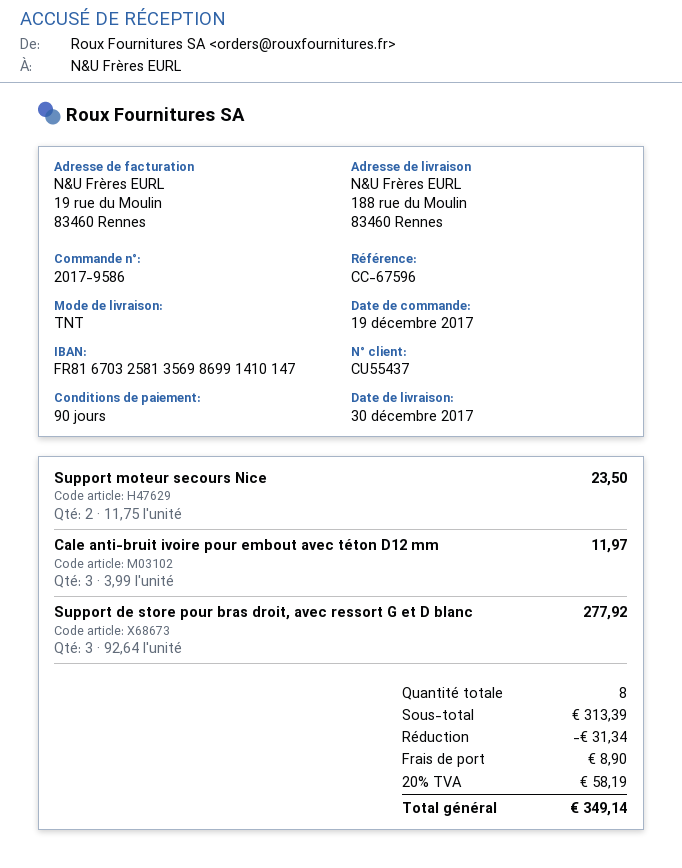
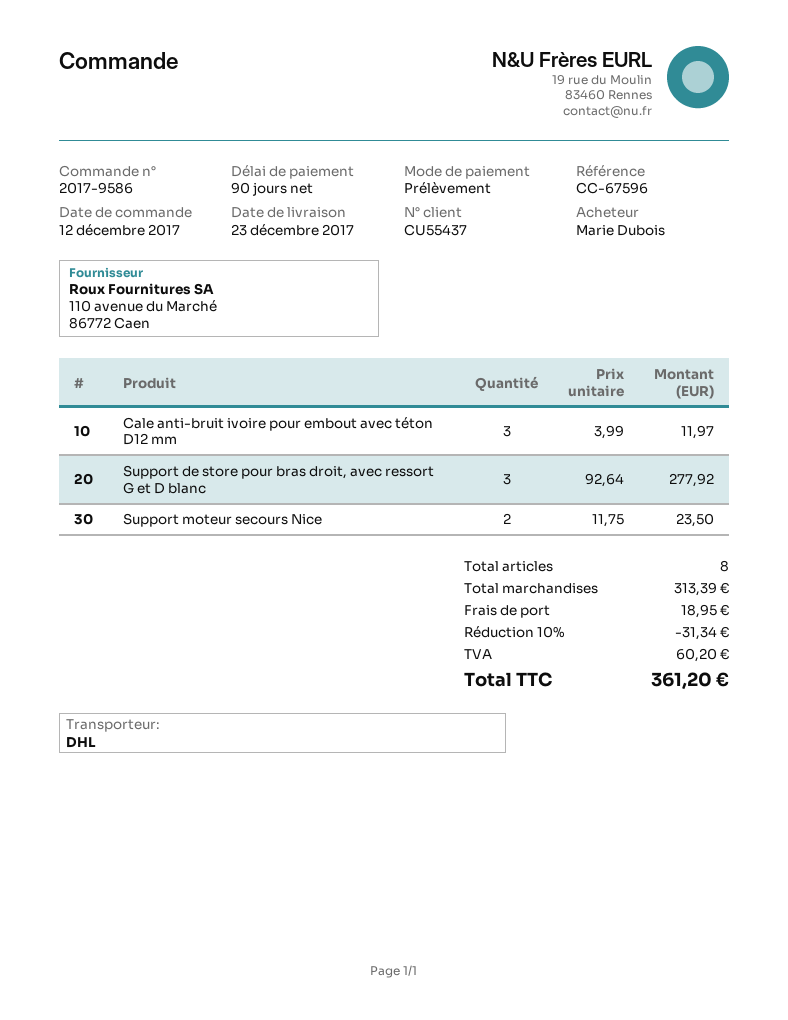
order date: 2017-12-19 -> 2017-12-12
delivery date: 2017-12-30 -> 2017-12-23
shipping method: TNT -> DHL
shipping: 8.90 -> 18.95
tax: 58.19 -> 60.20
total: 349.14 -> 361.20

